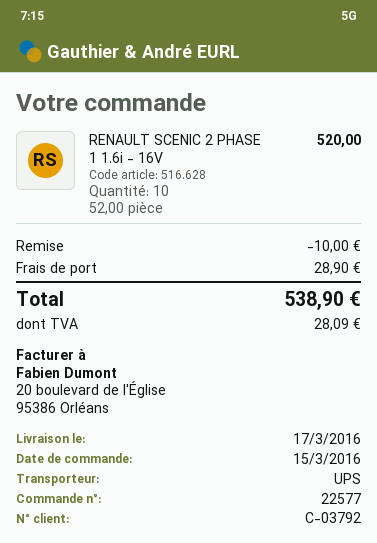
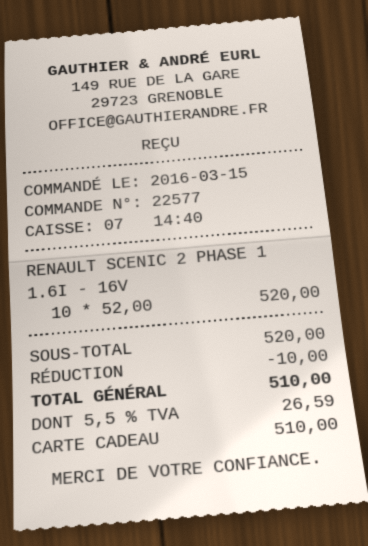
shipping: 28.90 -> none
tax: 28.09 -> 26.59
total: 538.90 -> 510.00

